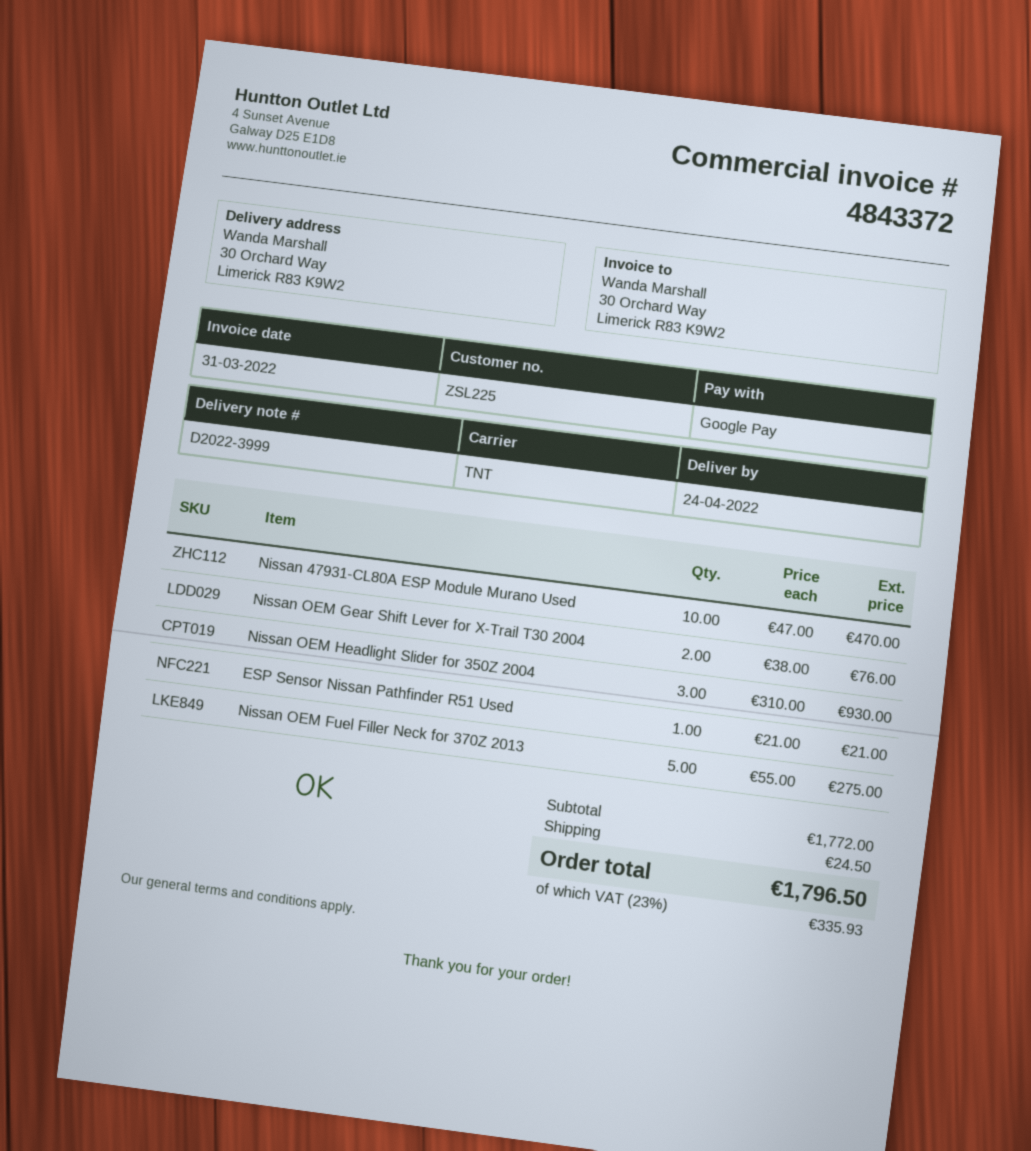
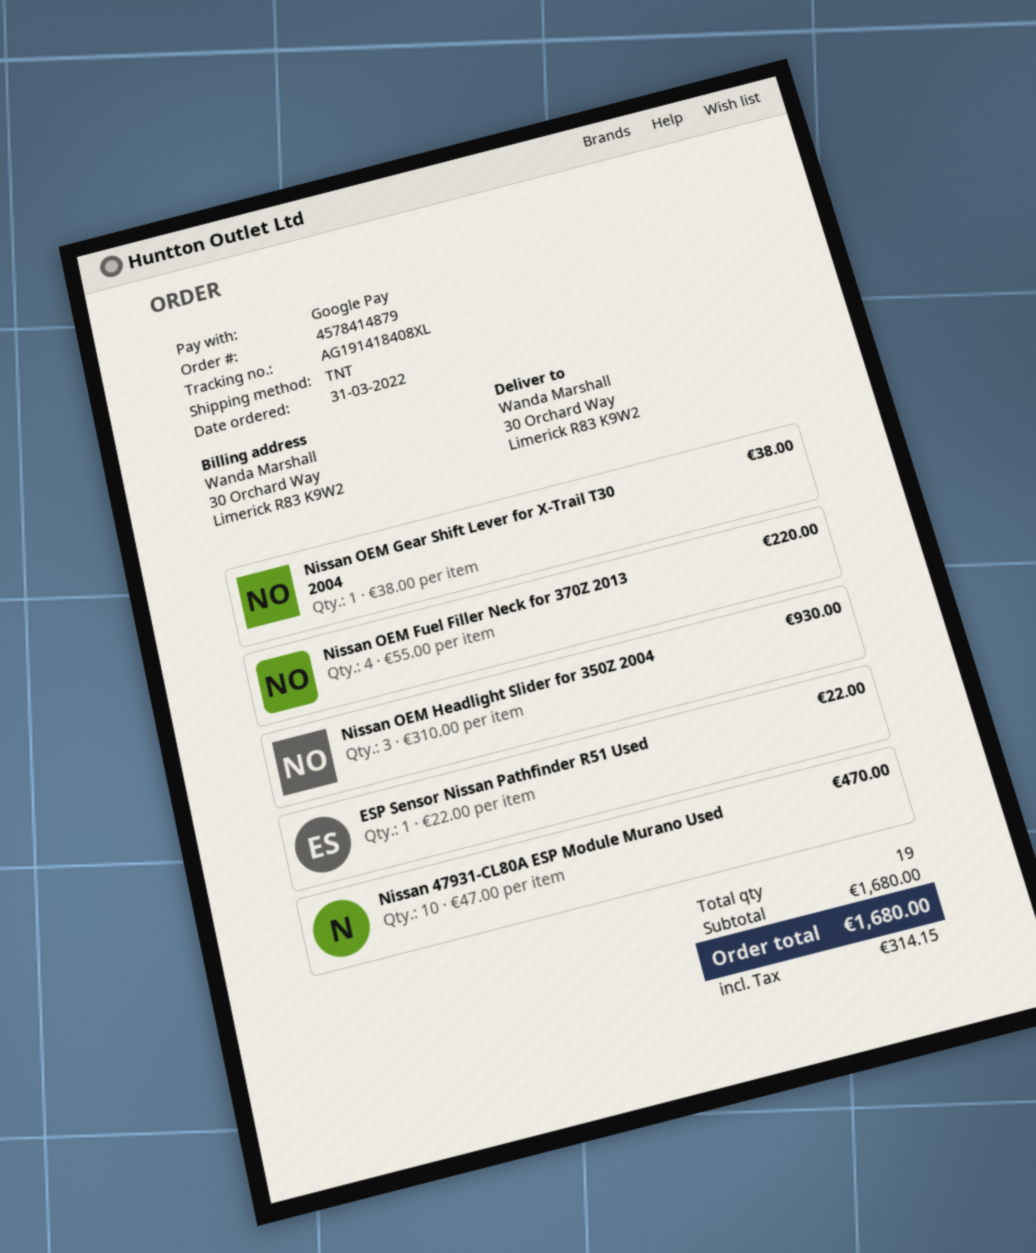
Nissan OEM Gear Shift Lever for X-Trail T30 2004: 2 x 38.00 = 76.00 -> 1 x 38.00 = 38.00
ESP Sensor Nissan Pathfinder R51 Used: 1 x 21.00 = 21.00 -> 1 x 22.00 = 22.00
Nissan OEM Fuel Filler Neck for 370Z 2013: 5 x 55.00 = 275.00 -> 4 x 55.00 = 220.00
subtotal: 1772.00 -> 1680.00
shipping: 24.50 -> none
tax: 335.93 -> 314.15
total: 1796.50 -> 1680.00

